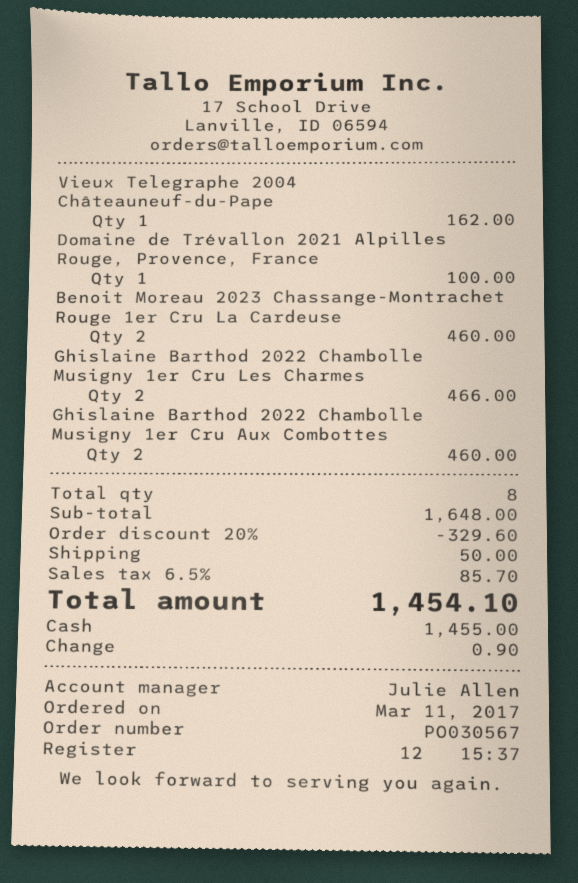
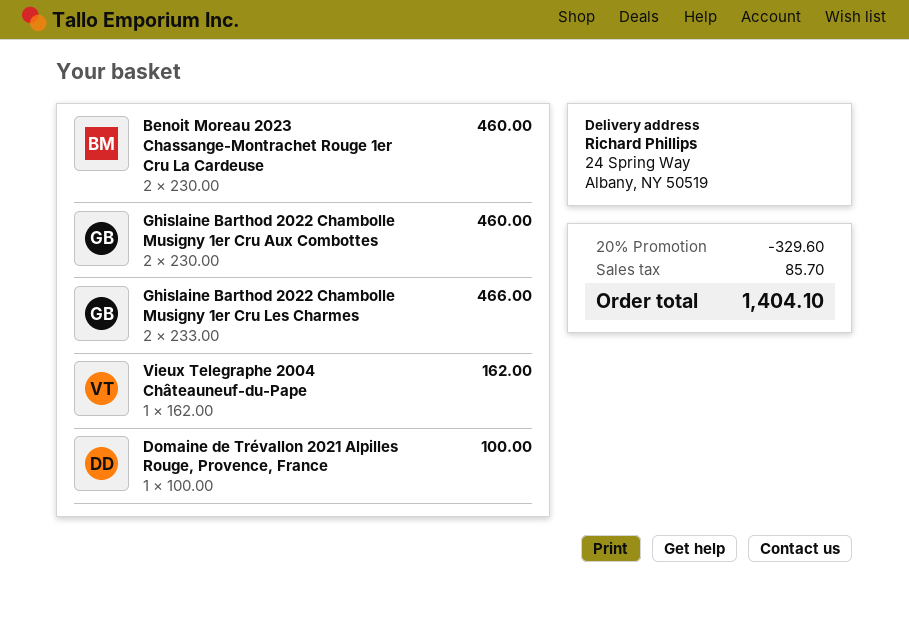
shipping: 50.00 -> none
total: 1454.10 -> 1404.10

